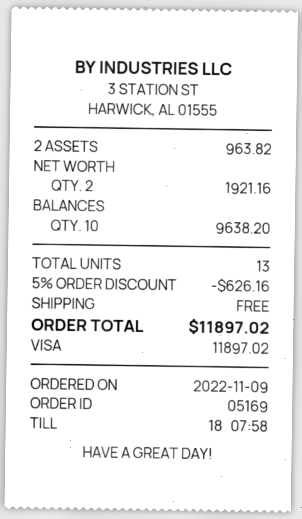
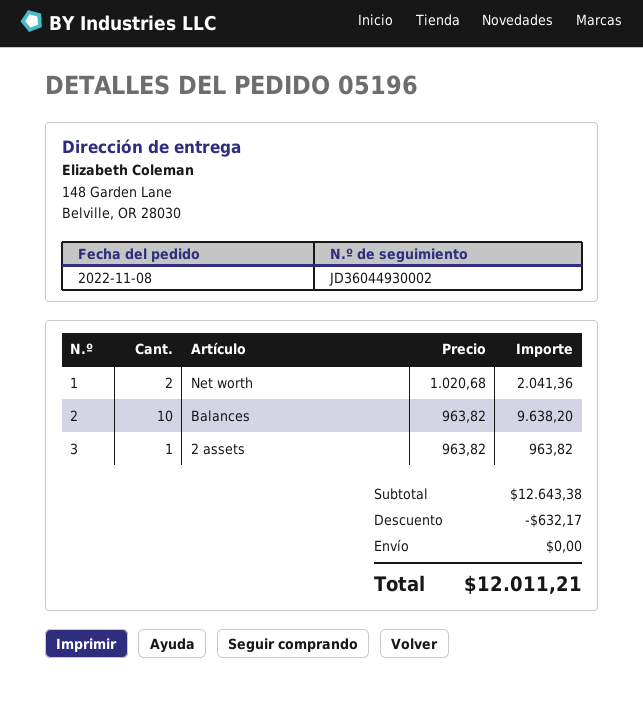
order number: 05169 -> 05196
order date: 2022-11-09 -> 2022-11-08
NET WORTH: 2 for 1921.16 -> 2 for 2041.36
discount: 626.16 -> 632.17
total: 11897.02 -> 12011.21

